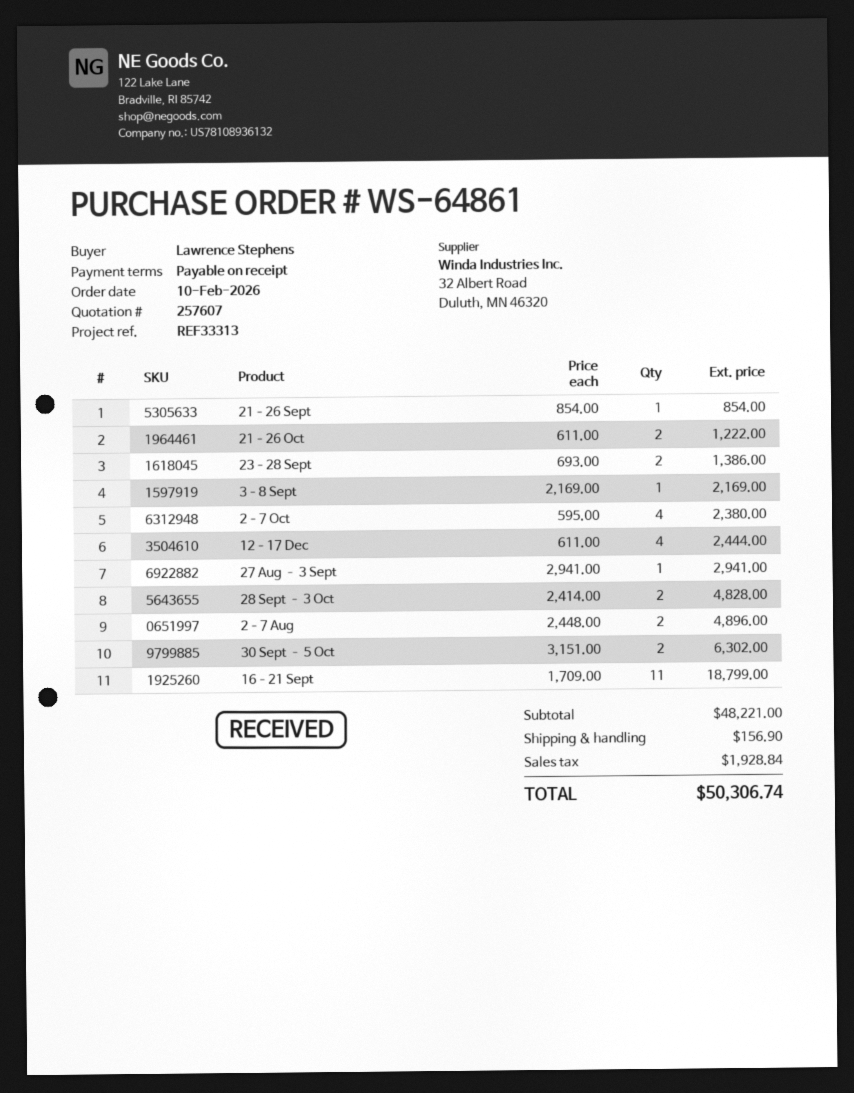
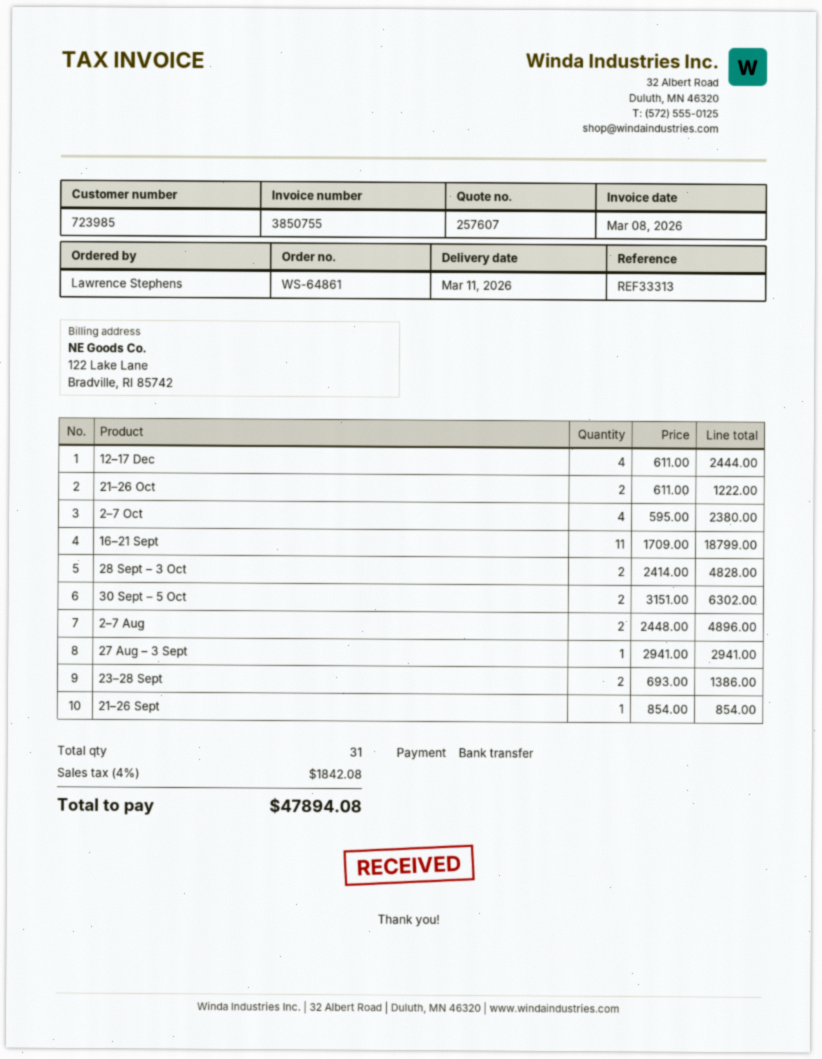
3–8 Sept: 1 x 2169.00 = 2169.00 -> none
shipping: 156.90 -> none
tax: 1928.84 -> 1842.08
total: 50306.74 -> 47894.08

